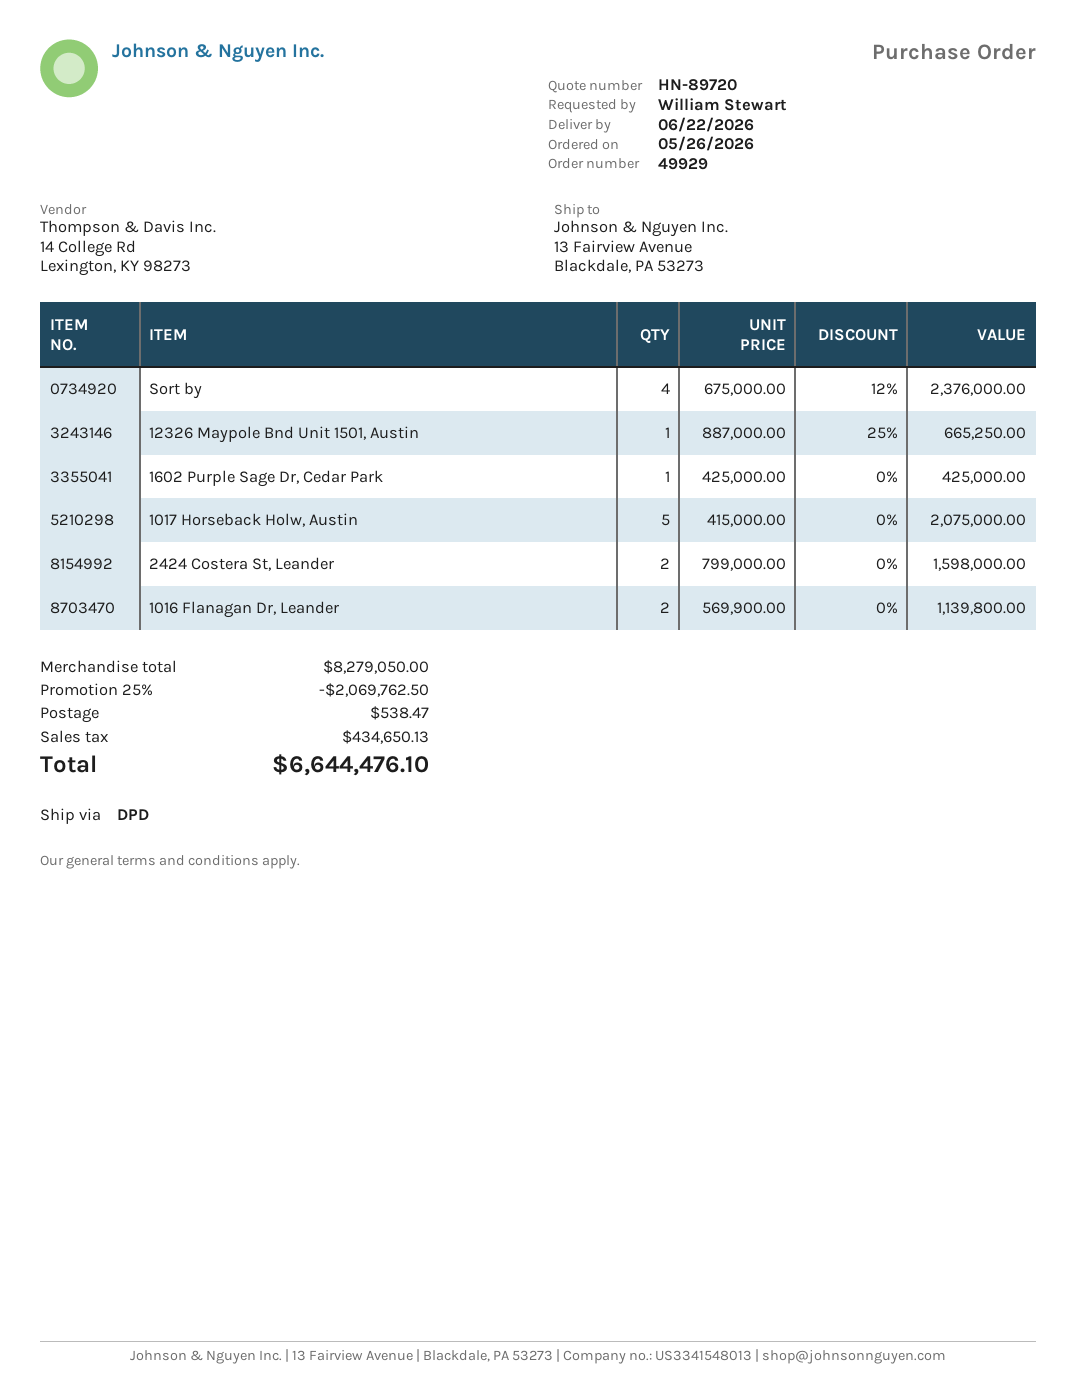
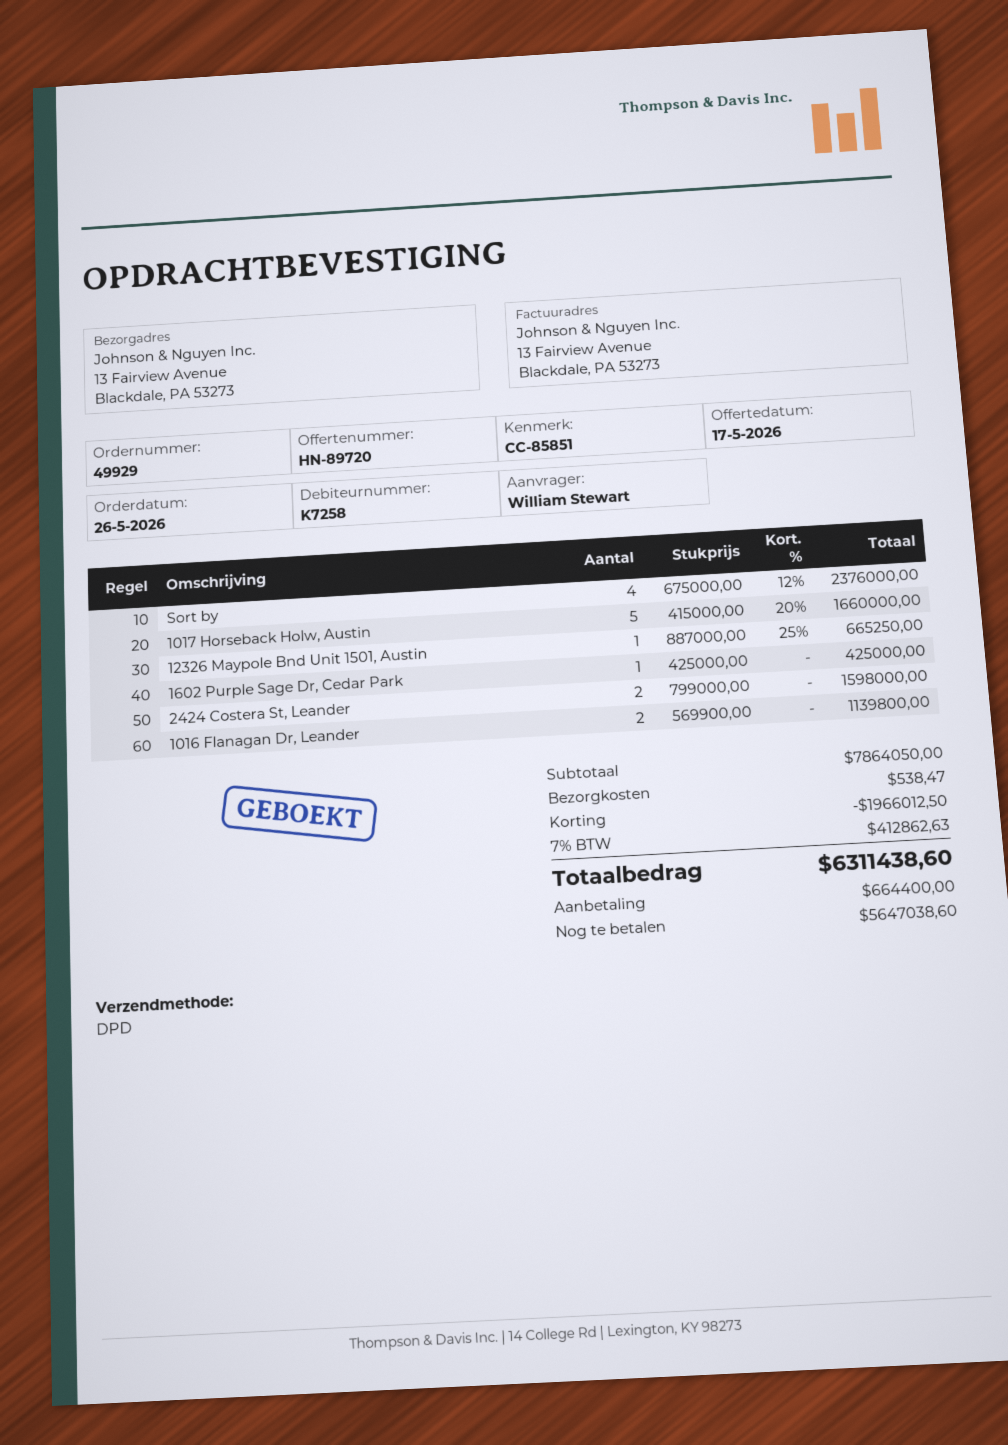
1017 Horseback Holw, Austin: 5 x 415000.00 = 2075000.00 -> 5 x 415000.00 - 20% = 1660000.00
subtotal: 8279050.00 -> 7864050.00
discount: 2069762.50 -> 1966012.50
tax: 434650.13 -> 412862.63
total: 6644476.10 -> 6311438.60

